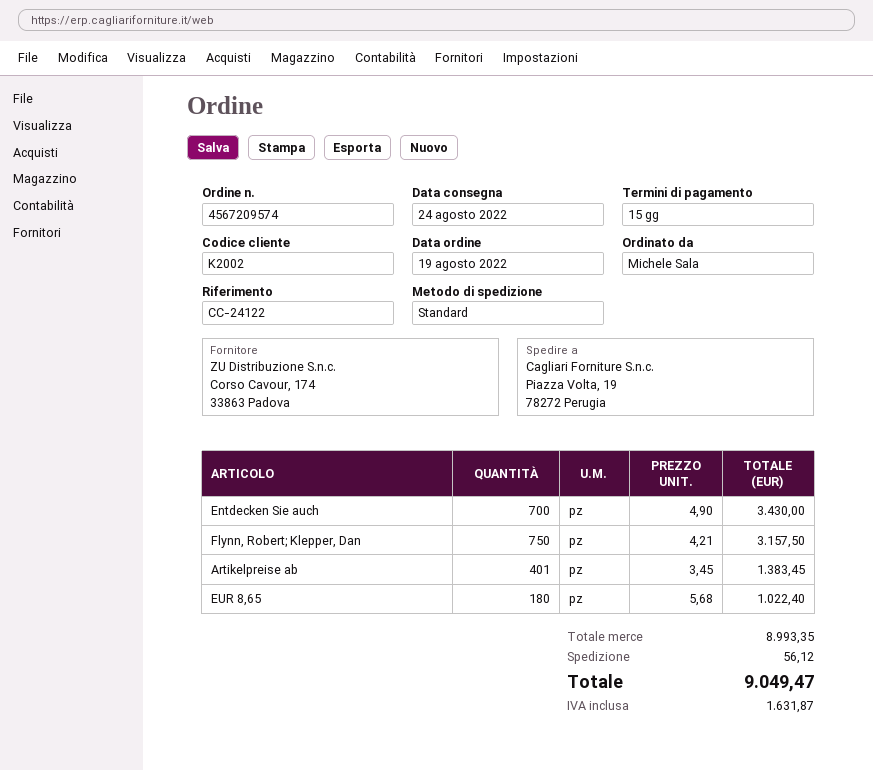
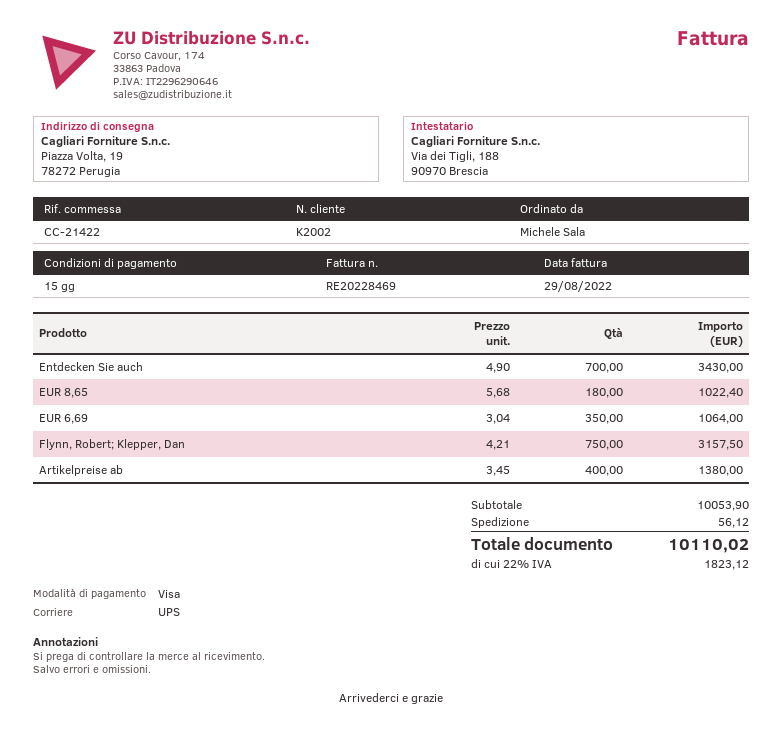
reference: CC-24122 -> CC-21422
shipping method: standard -> UPS
Artikelpreise ab: 401 x 3.45 = 1383.45 -> 400 x 3.45 = 1380.00
EUR 6,69: none -> 350 x 3.04 = 1064.00
subtotal: 8993.35 -> 10053.90
tax: 1631.87 -> 1823.12
total: 9049.47 -> 10110.02

